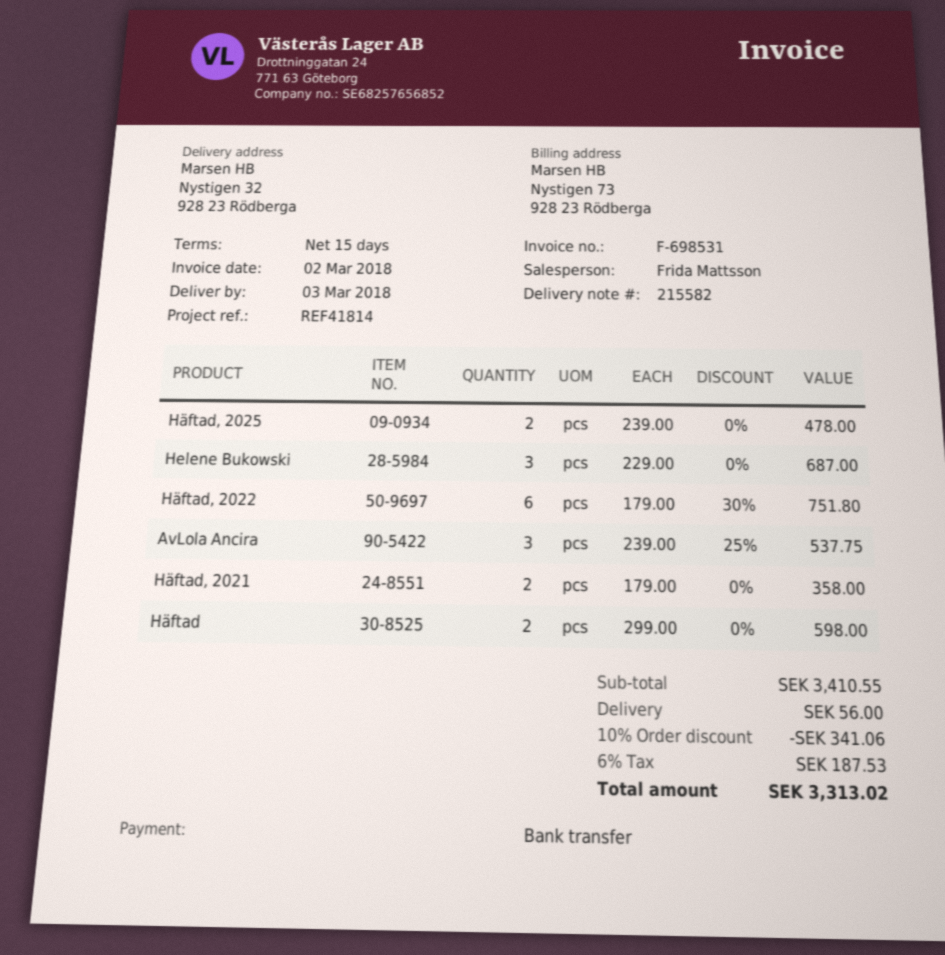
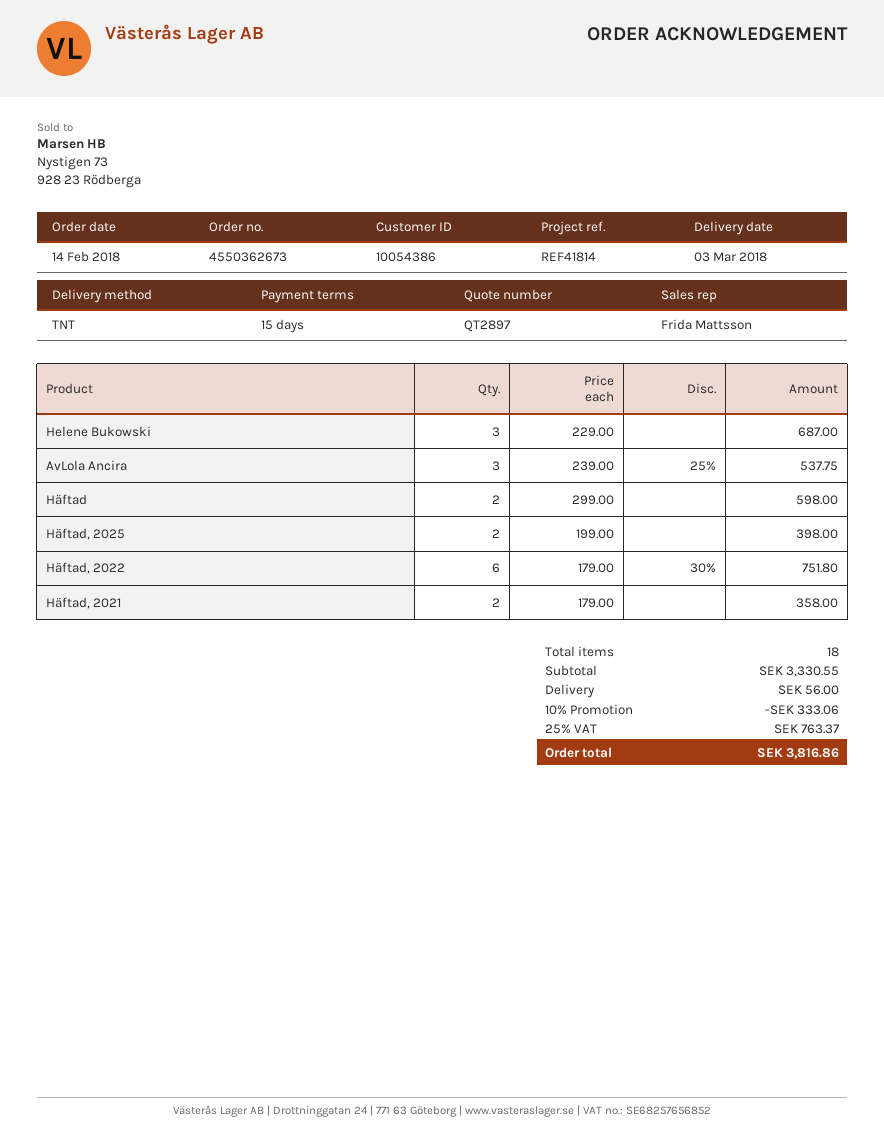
Häftad, 2025: 2 x 239.00 = 478.00 -> 2 x 199.00 = 398.00
subtotal: 3410.55 -> 3330.55
discount: 10% = 341.06 -> 10% = 333.06
tax: 6% = 187.53 -> 25% = 763.37
total: 3313.02 -> 3816.86

